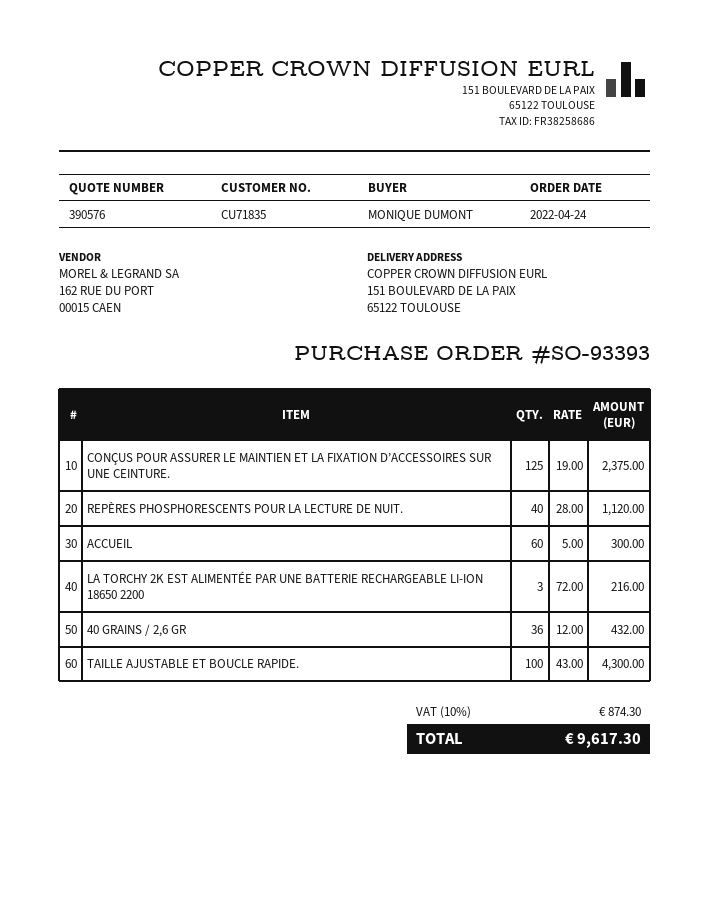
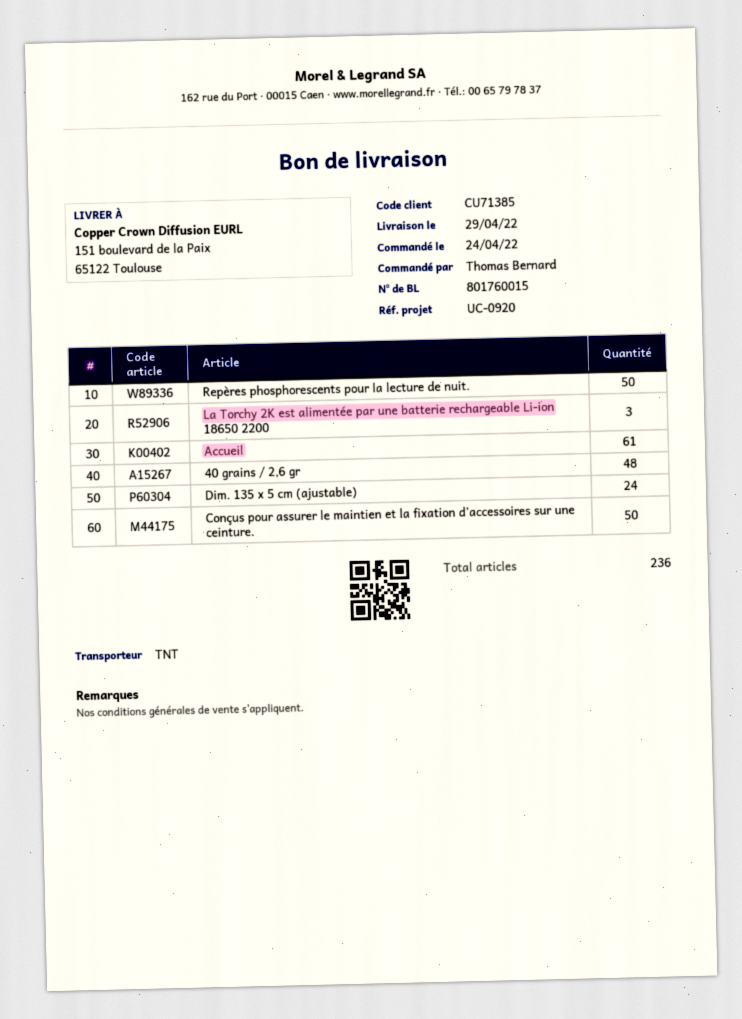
customer number: CU71835 -> CU71385
ordered by: MONIQUE DUMONT -> Thomas Bernard
CONÇUS POUR ASSURER LE MAINTIEN ET LA FIXATION D’ACCESSOIRES SUR UNE CEINTURE.: 125 -> 50
REPÈRES PHOSPHORESCENTS POUR LA LECTURE DE NUIT.: 40 -> 50
ACCUEIL: 60 -> 61
40 GRAINS / 2,6 GR: 36 -> 48
TAILLE AJUSTABLE ET BOUCLE RAPIDE.: 100 -> none
Dim. 135 x 5 cm (ajustable): none -> 24

